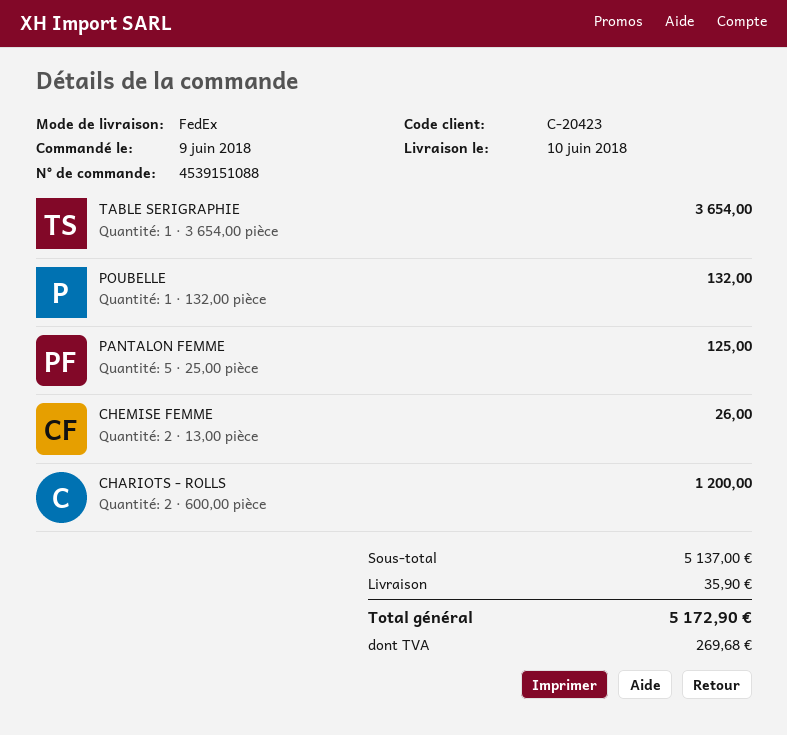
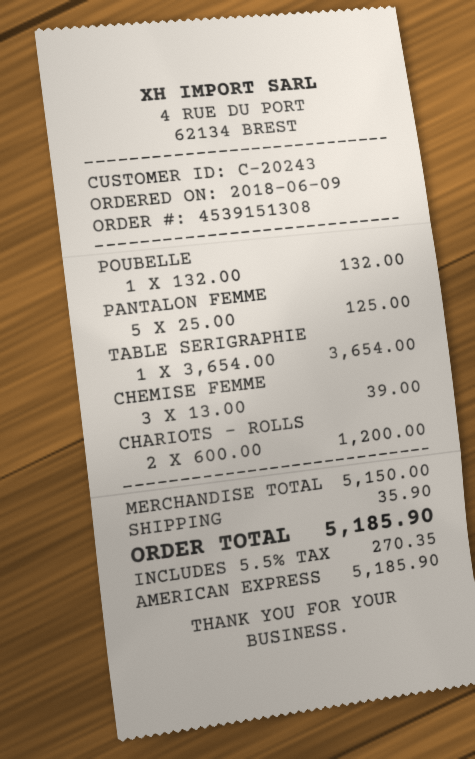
order number: 4539151088 -> 4539151308
customer number: C-20423 -> C-20243
CHEMISE FEMME: 2 x 13.00 = 26.00 -> 3 x 13.00 = 39.00
subtotal: 5137.00 -> 5150.00
tax: 269.68 -> 270.35
total: 5172.90 -> 5185.90

